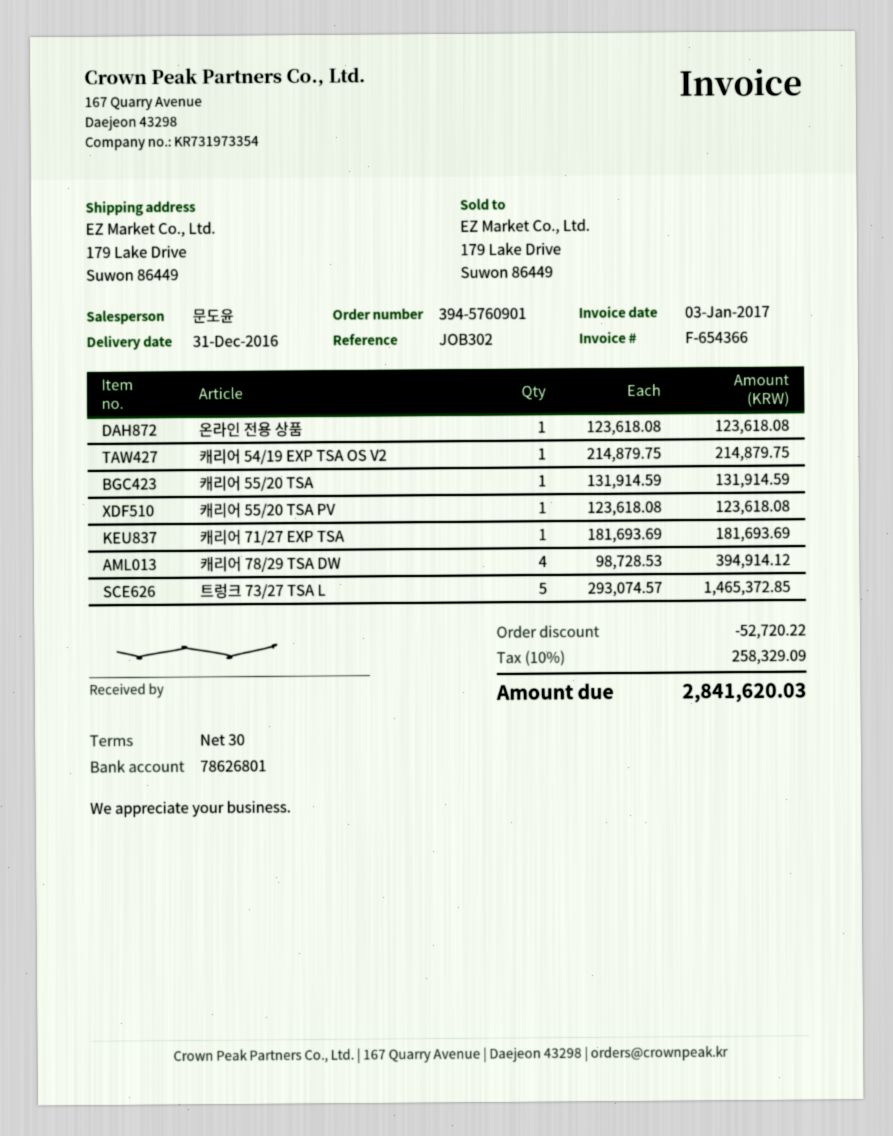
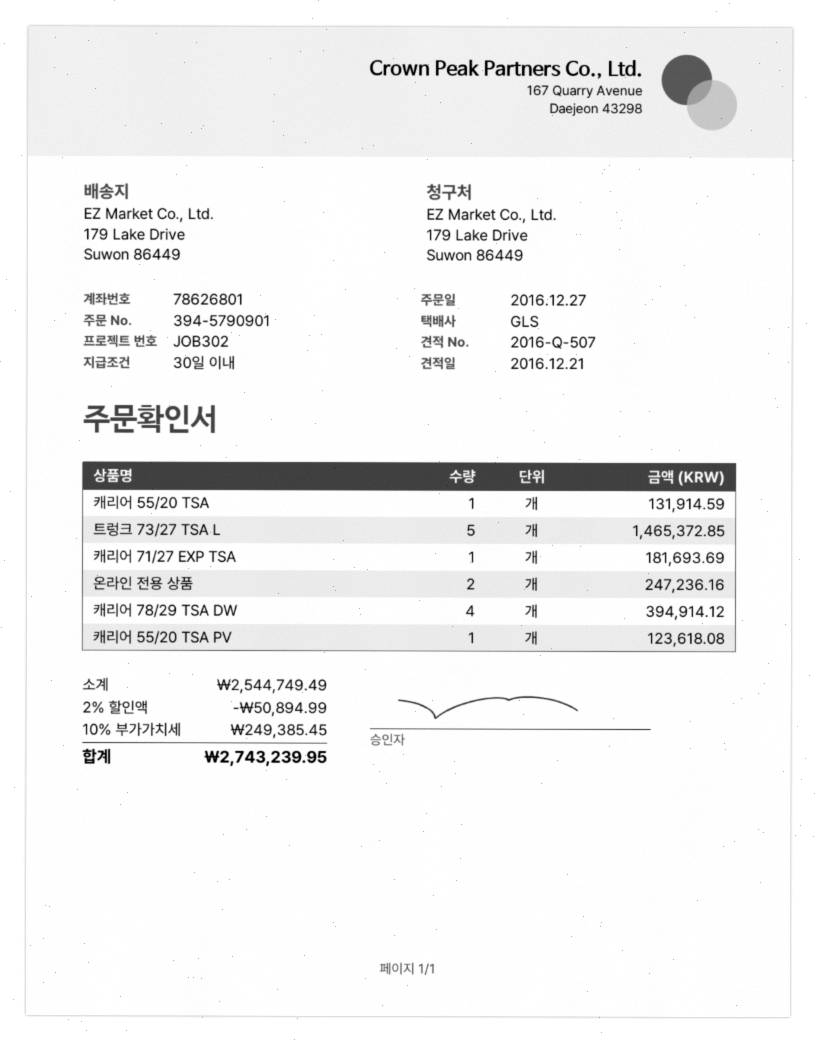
order number: 394-5760901 -> 394-5790901
온라인 전용 상품: 1 for 123618.08 -> 2 for 247236.16
캐리어 54/19 EXP TSA OS V2: 1 for 214879.75 -> none
discount: 52720.22 -> 50894.99
tax: 10% = 258329.09 -> 10% = 249385.45
total: 2841620.03 -> 2743239.95

